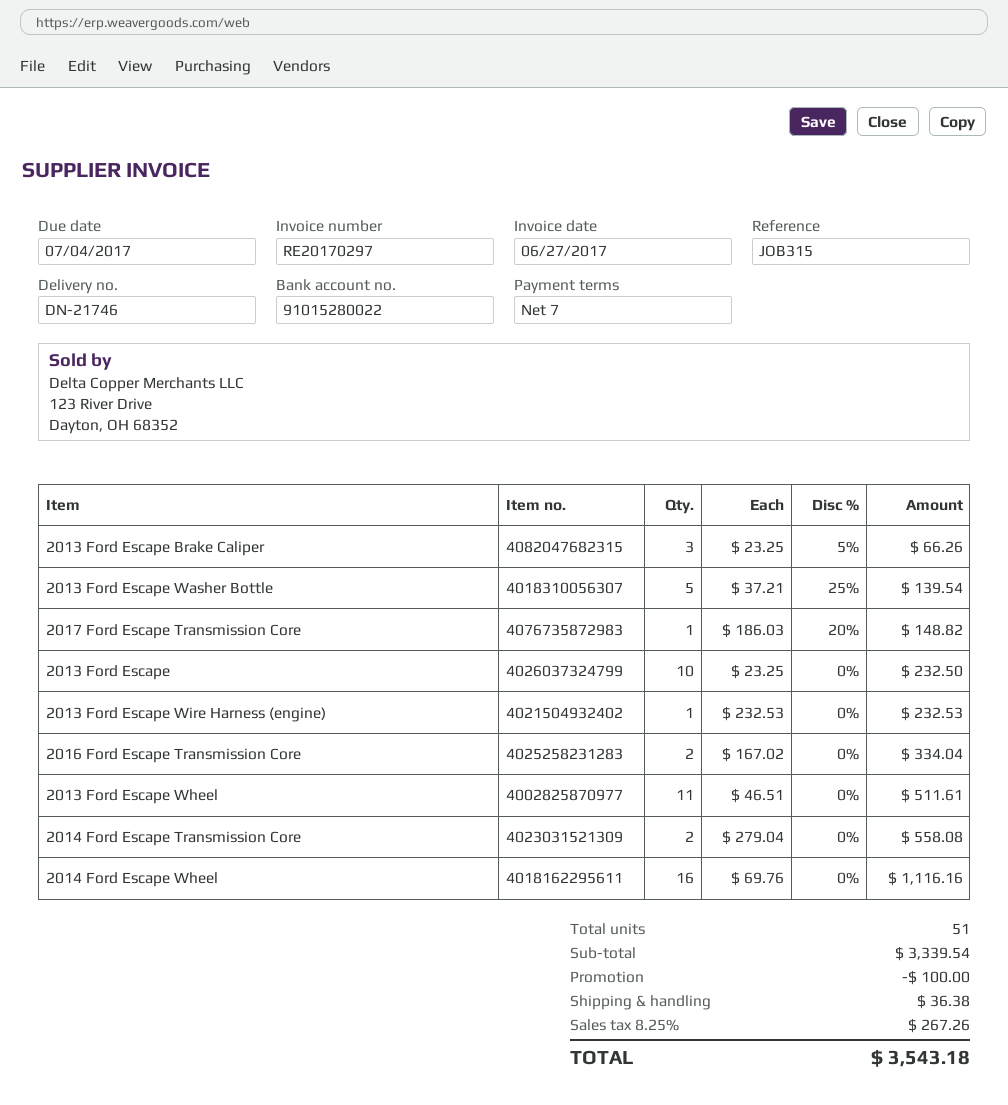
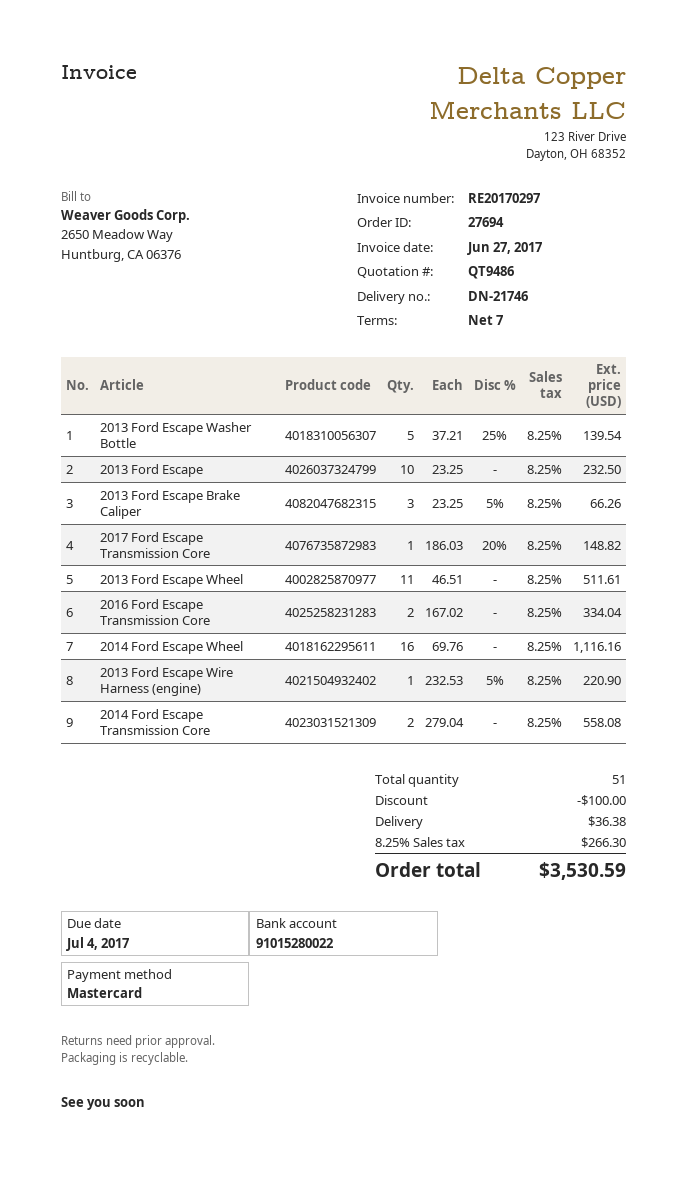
2013 Ford Escape Wire Harness (engine): 1 x 232.53 = 232.53 -> 1 x 232.53 - 5% = 220.90
tax: 8.25% = 267.26 -> 8.25% = 266.30
total: 3543.18 -> 3530.59

